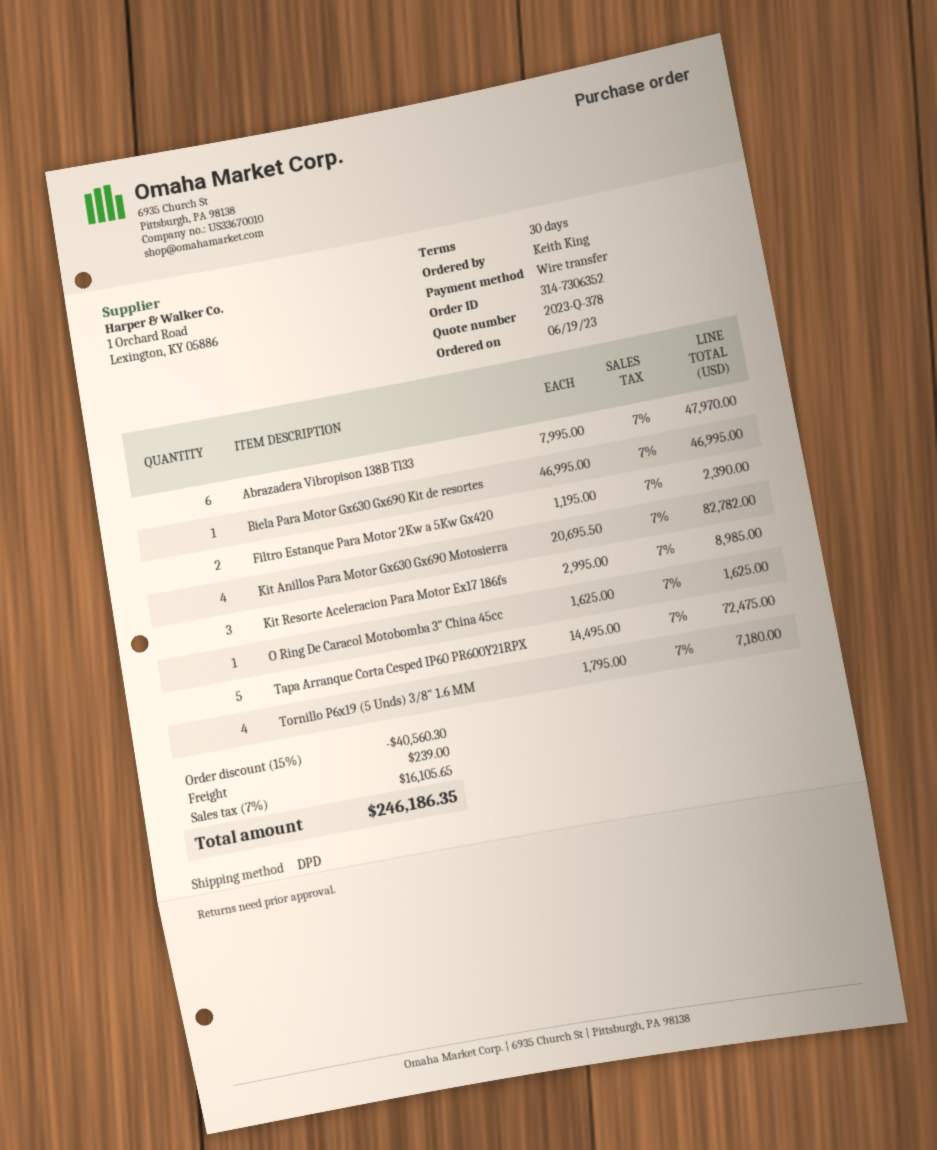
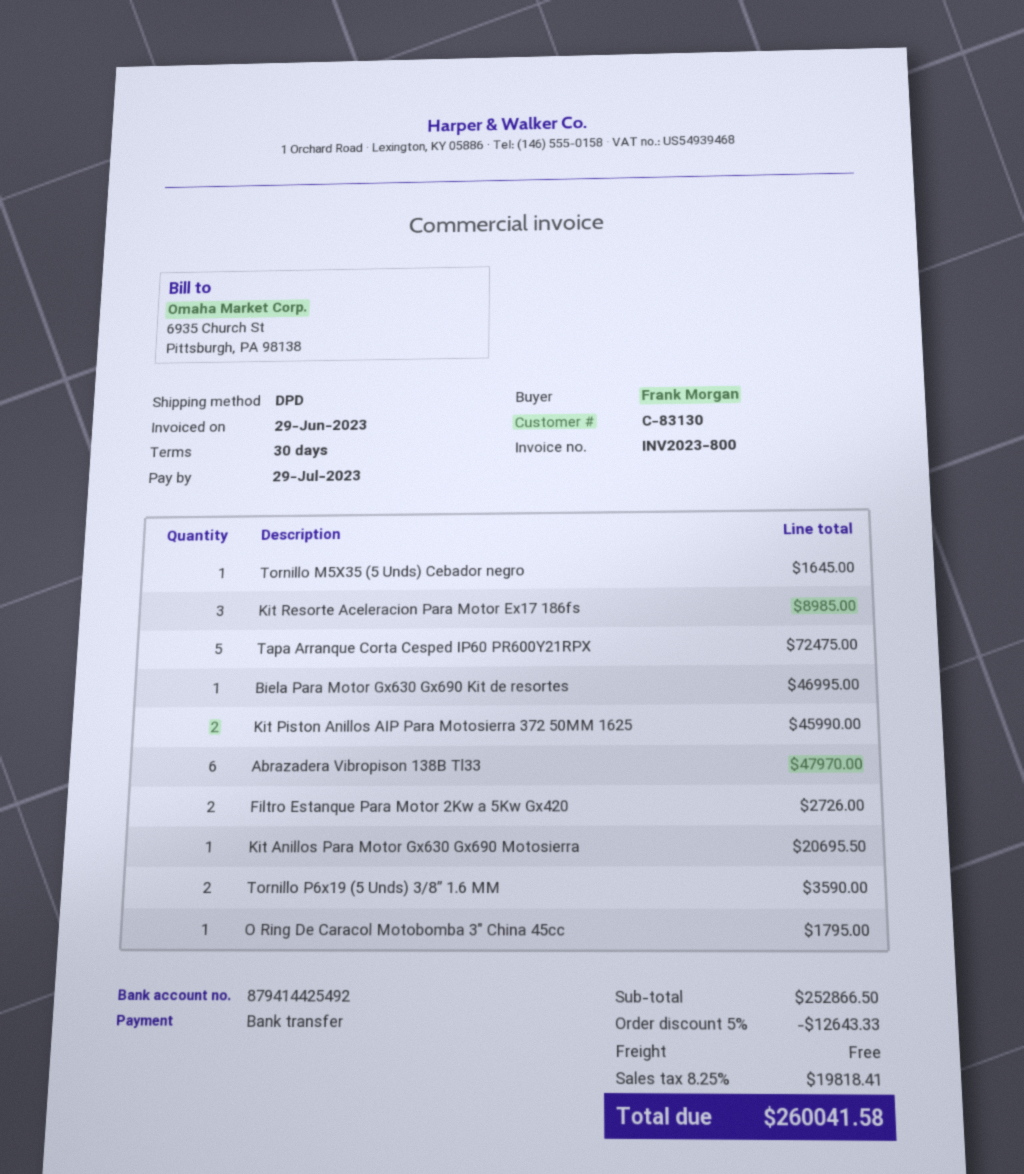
ordered by: Keith King -> Frank Morgan
Filtro Estanque Para Motor 2Kw a 5Kw Gx420: 2 for 2390.00 -> 2 for 2726.00
Kit Anillos Para Motor Gx630 Gx690 Motosierra: 4 for 82782.00 -> 1 for 20695.50
O Ring De Caracol Motobomba 3" China 45cc: 1 for 1625.00 -> 1 for 1795.00
Tornillo P6x19 (5 Unds) 3/8” 1.6 MM: 4 for 7180.00 -> 2 for 3590.00
Tornillo M5X35 (5 Unds) Cebador negro: none -> 1 for 1645.00
Kit Piston Anillos AIP Para Motosierra 372 50MM 1625: none -> 2 for 45990.00
discount: 15% = 40560.30 -> 5% = 12643.33
shipping: 239.00 -> 0.00
tax: 7% = 16105.65 -> 8.25% = 19818.41
total: 246186.35 -> 260041.58

